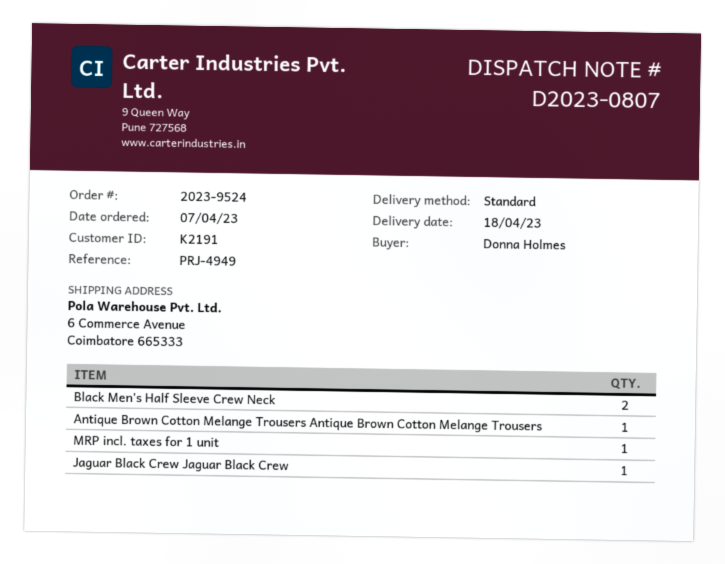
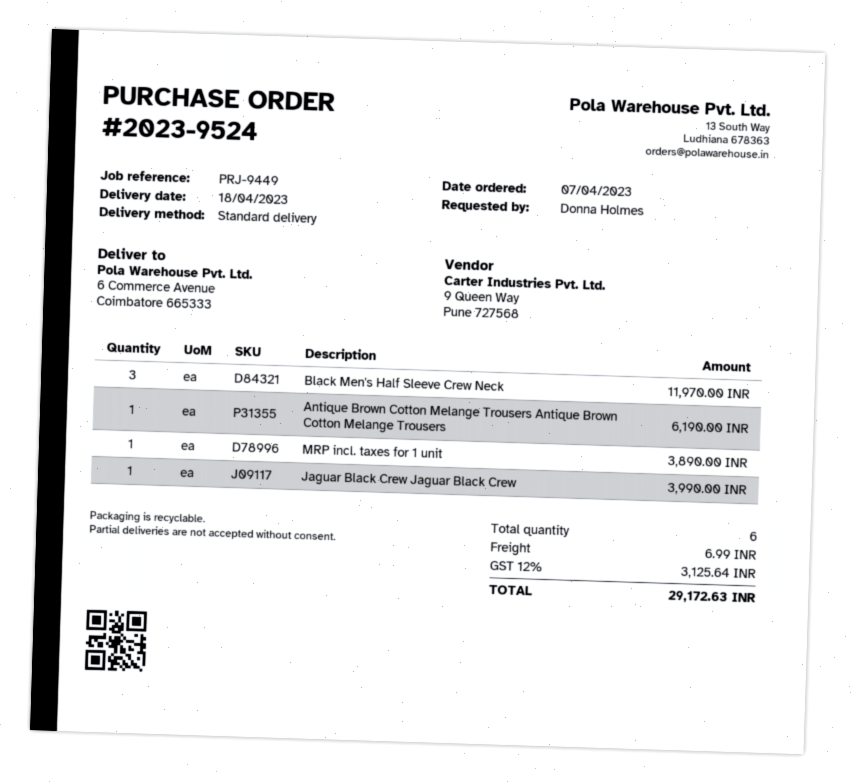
reference: PRJ-4949 -> PRJ-9449
Black Men's Half Sleeve Crew Neck: 2 -> 3

